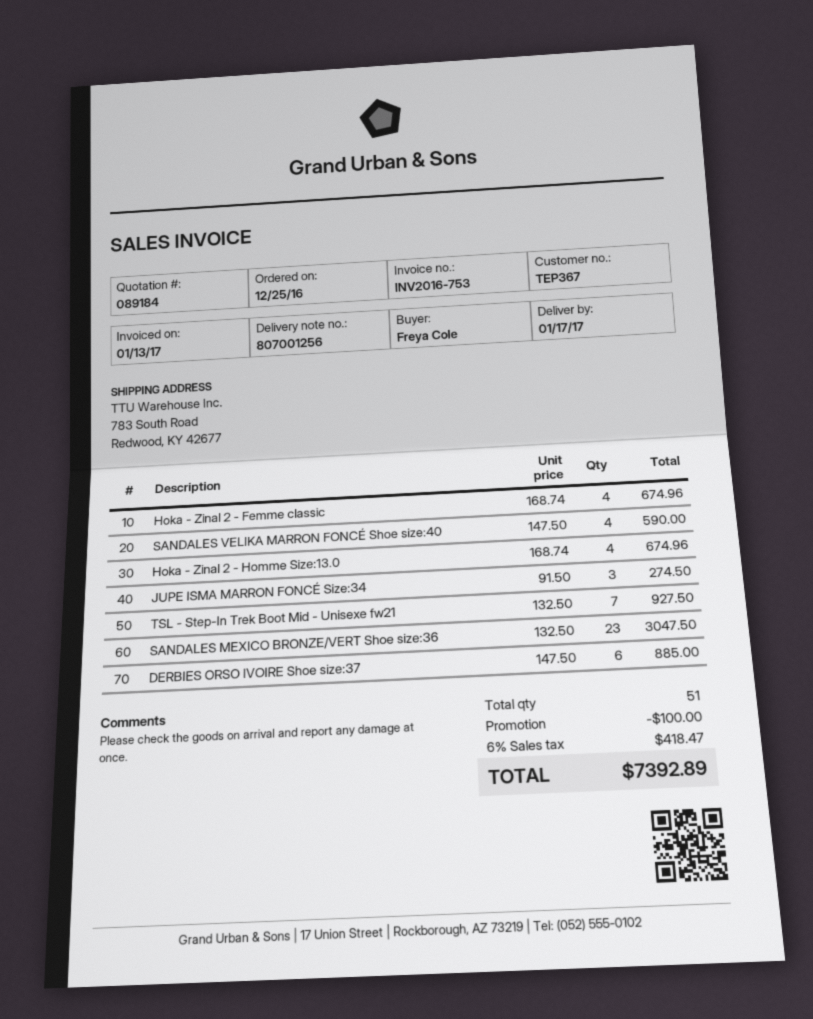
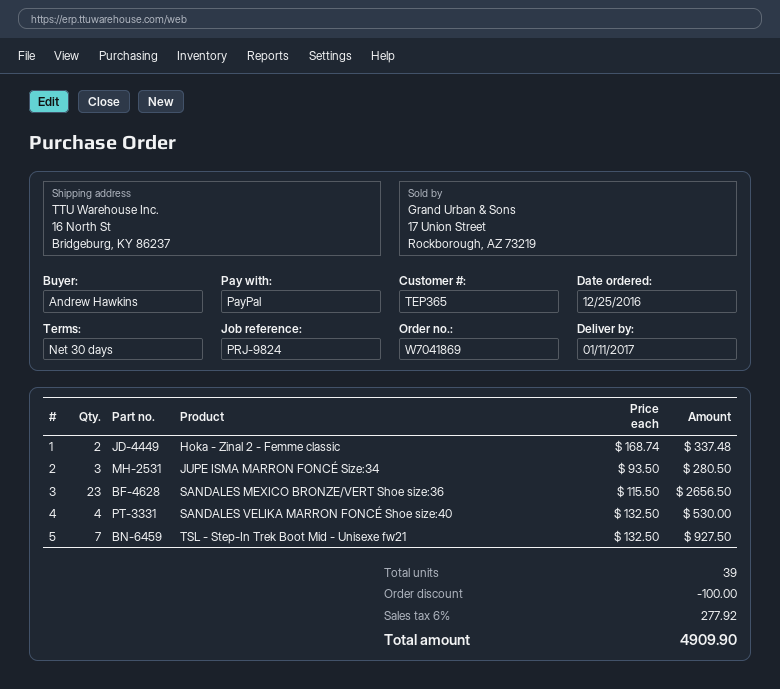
delivery date: 2017-01-17 -> 2017-01-11
customer number: TEP367 -> TEP365
ordered by: Freya Cole -> Andrew Hawkins
ship to: 783 South Road, Redwood, KY 42677 -> 16 North St, Bridgeburg, KY 86237
Hoka - Zinal 2 - Femme classic: 4 x 168.74 = 674.96 -> 2 x 168.74 = 337.48
SANDALES VELIKA MARRON FONCÉ Shoe size:40: 4 x 147.50 = 590.00 -> 4 x 132.50 = 530.00
Hoka - Zinal 2 - Homme Size:13.0: 4 x 168.74 = 674.96 -> none
JUPE ISMA MARRON FONCÉ Size:34: 3 x 91.50 = 274.50 -> 3 x 93.50 = 280.50
SANDALES MEXICO BRONZE/VERT Shoe size:36: 23 x 132.50 = 3047.50 -> 23 x 115.50 = 2656.50
DERBIES ORSO IVOIRE Shoe size:37: 6 x 147.50 = 885.00 -> none
total quantity: 51 -> 39
tax: 6% = 418.47 -> 6% = 277.92
total: 7392.89 -> 4909.90

